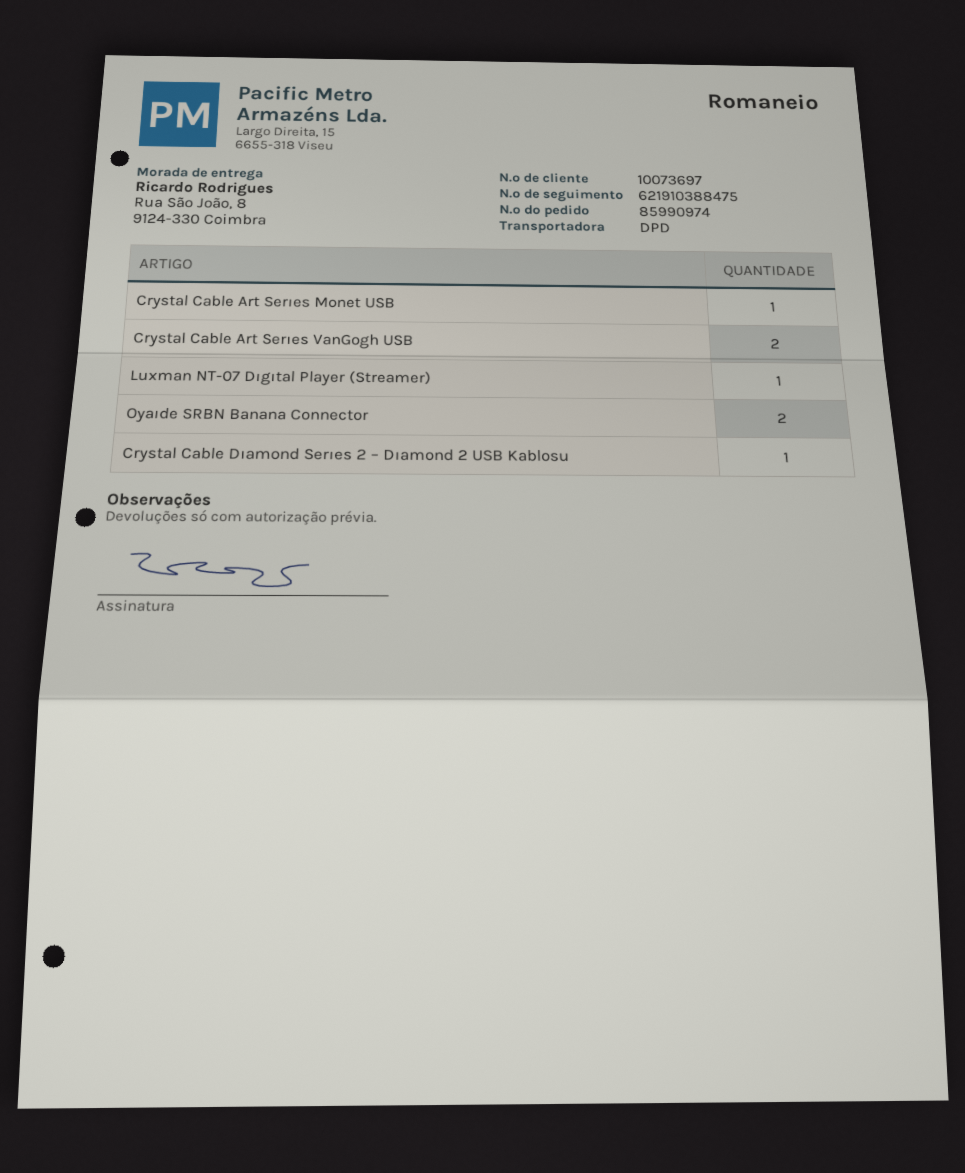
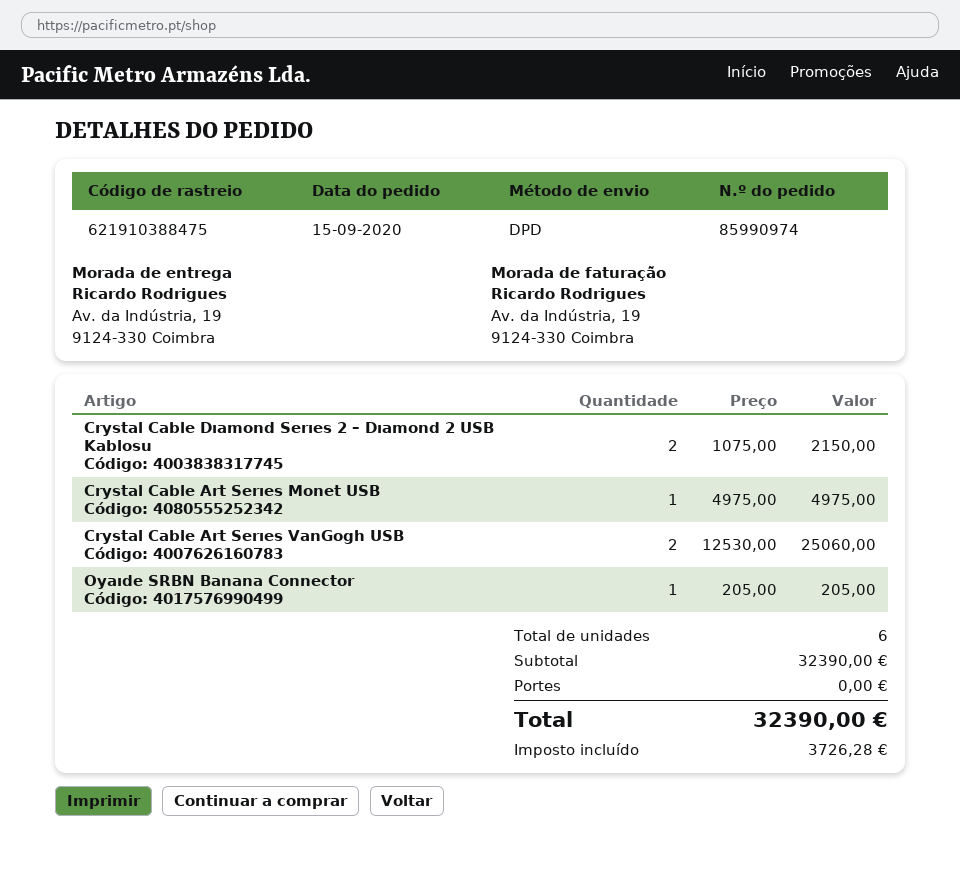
ship to: Rua São João, 8, 9124-330 Coimbra -> Av. da Indústria, 19, 9124-330 Coimbra
Luxman NT-07 Dıgıtal Player (Streamer): 1 -> none
Oyaıde SRBN Banana Connector: 2 -> 1
Crystal Cable Dıamond Serıes 2 – Dıamond 2 USB Kablosu: 1 -> 2

